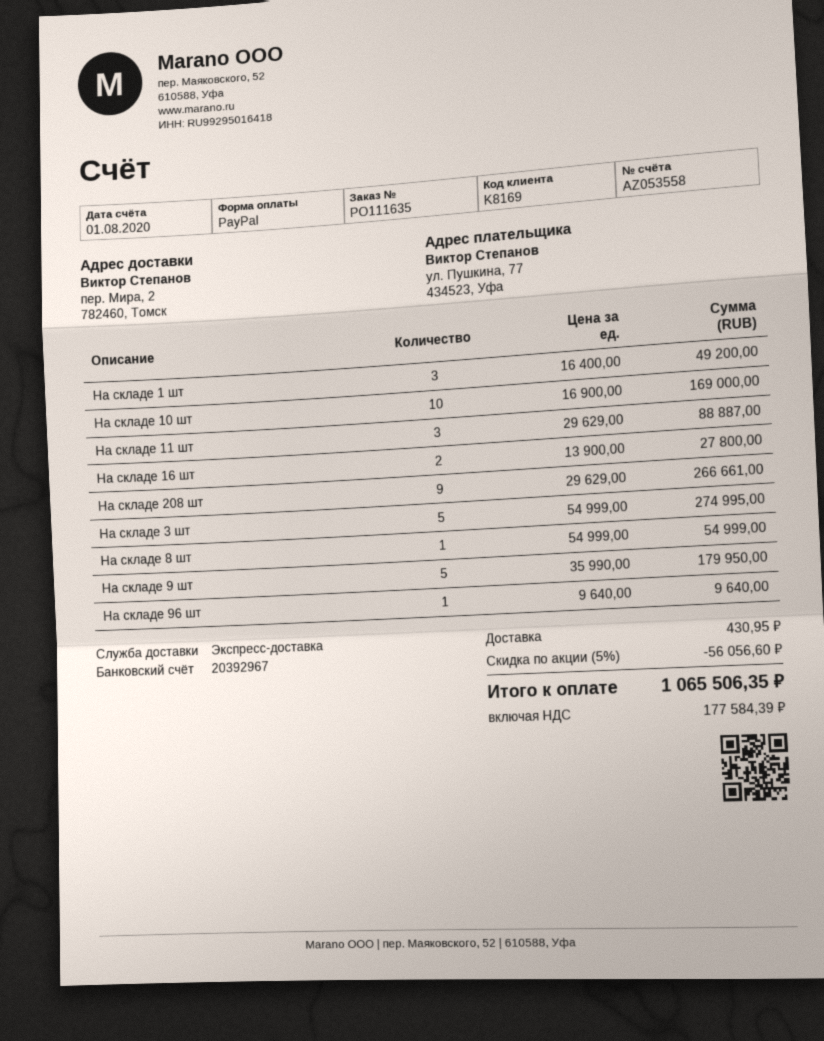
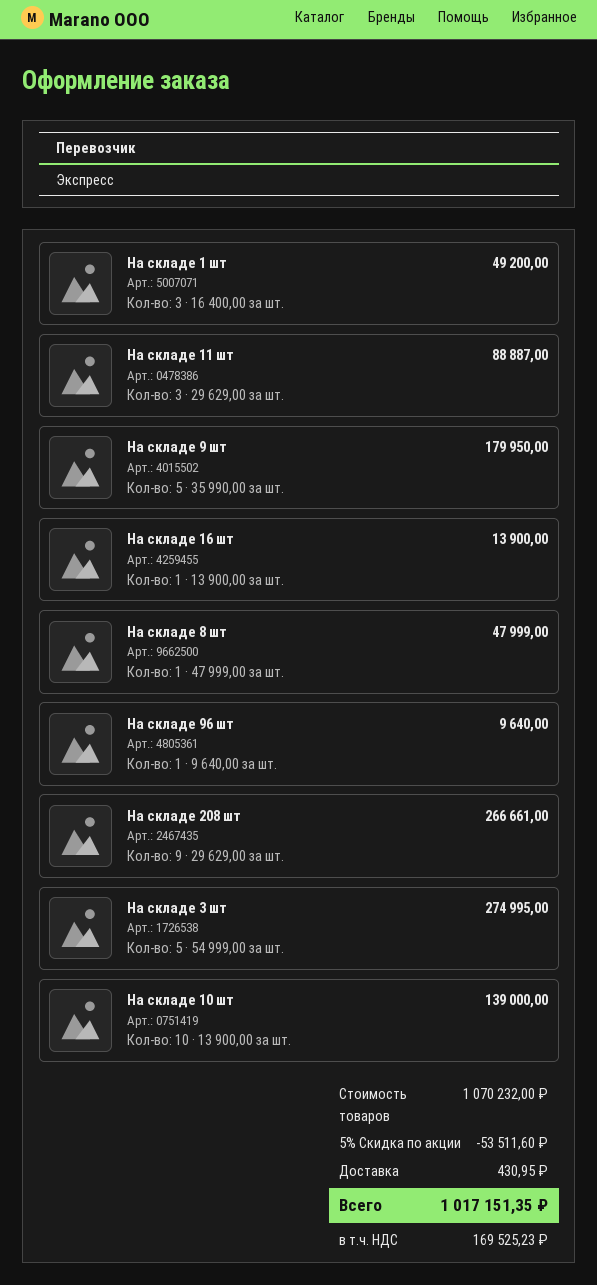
На складе 10 шт: 10 x 16900.00 = 169000.00 -> 10 x 13900.00 = 139000.00
На складе 16 шт: 2 x 13900.00 = 27800.00 -> 1 x 13900.00 = 13900.00
На складе 8 шт: 1 x 54999.00 = 54999.00 -> 1 x 47999.00 = 47999.00
discount: 5% = 56056.60 -> 5% = 53511.60
tax: 177584.39 -> 169525.23
total: 1065506.35 -> 1017151.35

